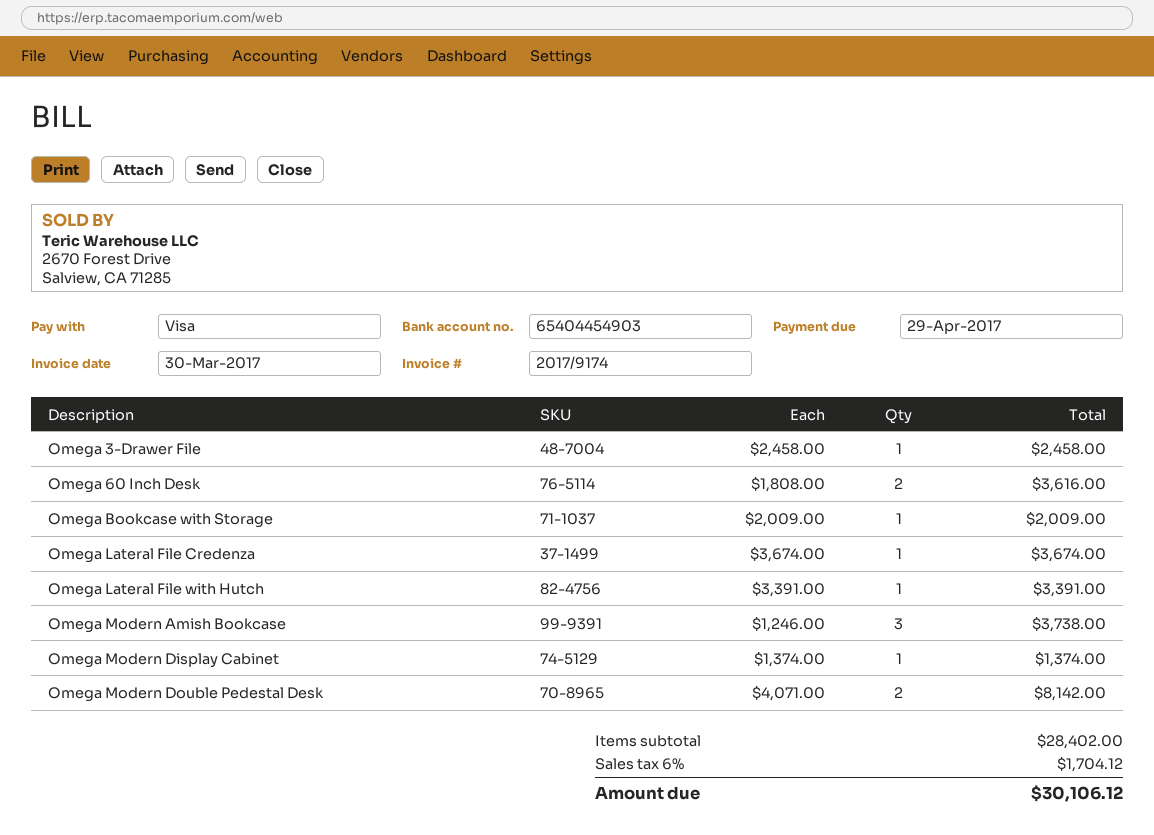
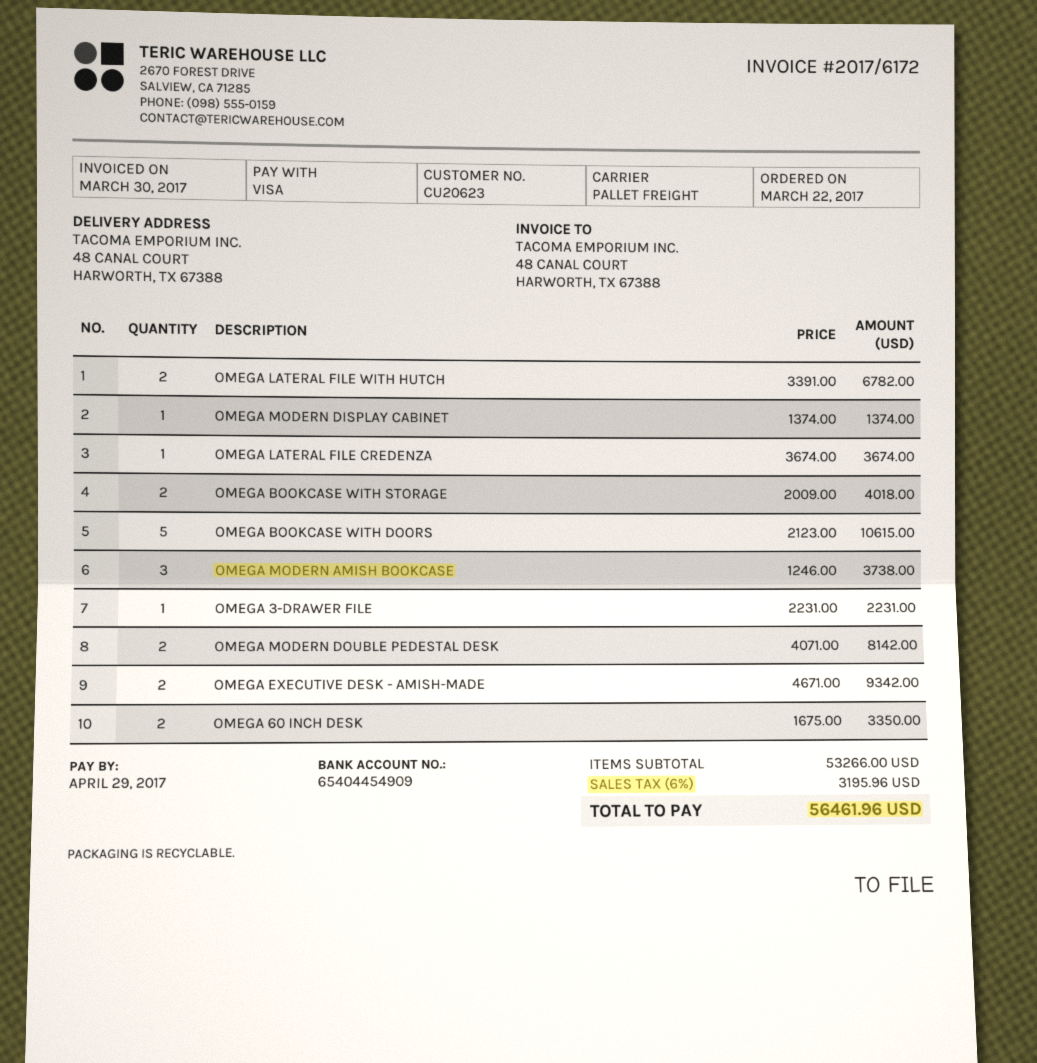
invoice number: 2017/9174 -> 2017/6172
bank account: 65404454903 -> 65404454909
Omega 3-Drawer File: 1 x 2458.00 = 2458.00 -> 1 x 2231.00 = 2231.00
Omega 60 Inch Desk: 2 x 1808.00 = 3616.00 -> 2 x 1675.00 = 3350.00
Omega Bookcase with Storage: 1 x 2009.00 = 2009.00 -> 2 x 2009.00 = 4018.00
Omega Lateral File with Hutch: 1 x 3391.00 = 3391.00 -> 2 x 3391.00 = 6782.00
OMEGA BOOKCASE WITH DOORS: none -> 5 x 2123.00 = 10615.00
OMEGA EXECUTIVE DESK - AMISH-MADE: none -> 2 x 4671.00 = 9342.00
subtotal: 28402.00 -> 53266.00
tax: 6% = 1704.12 -> 6% = 3195.96
total: 30106.12 -> 56461.96

